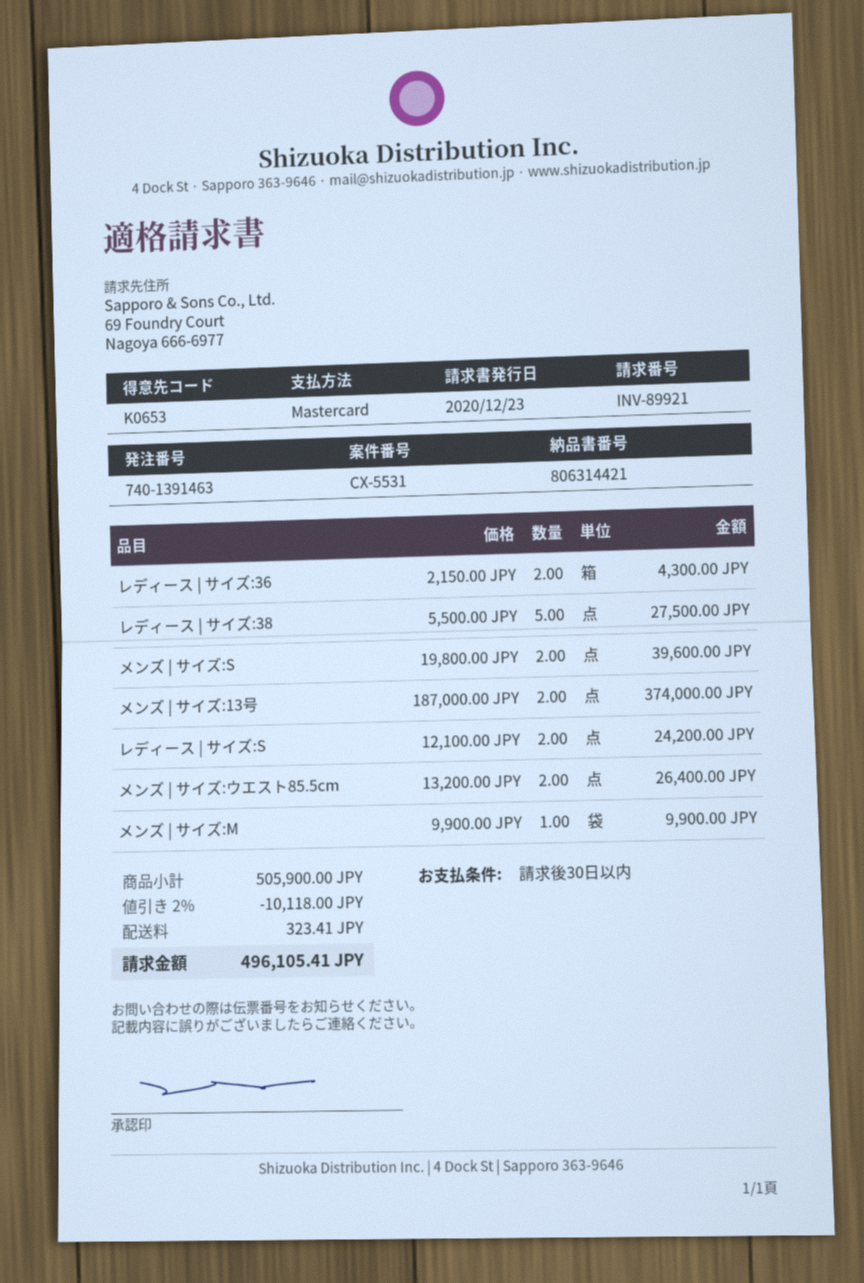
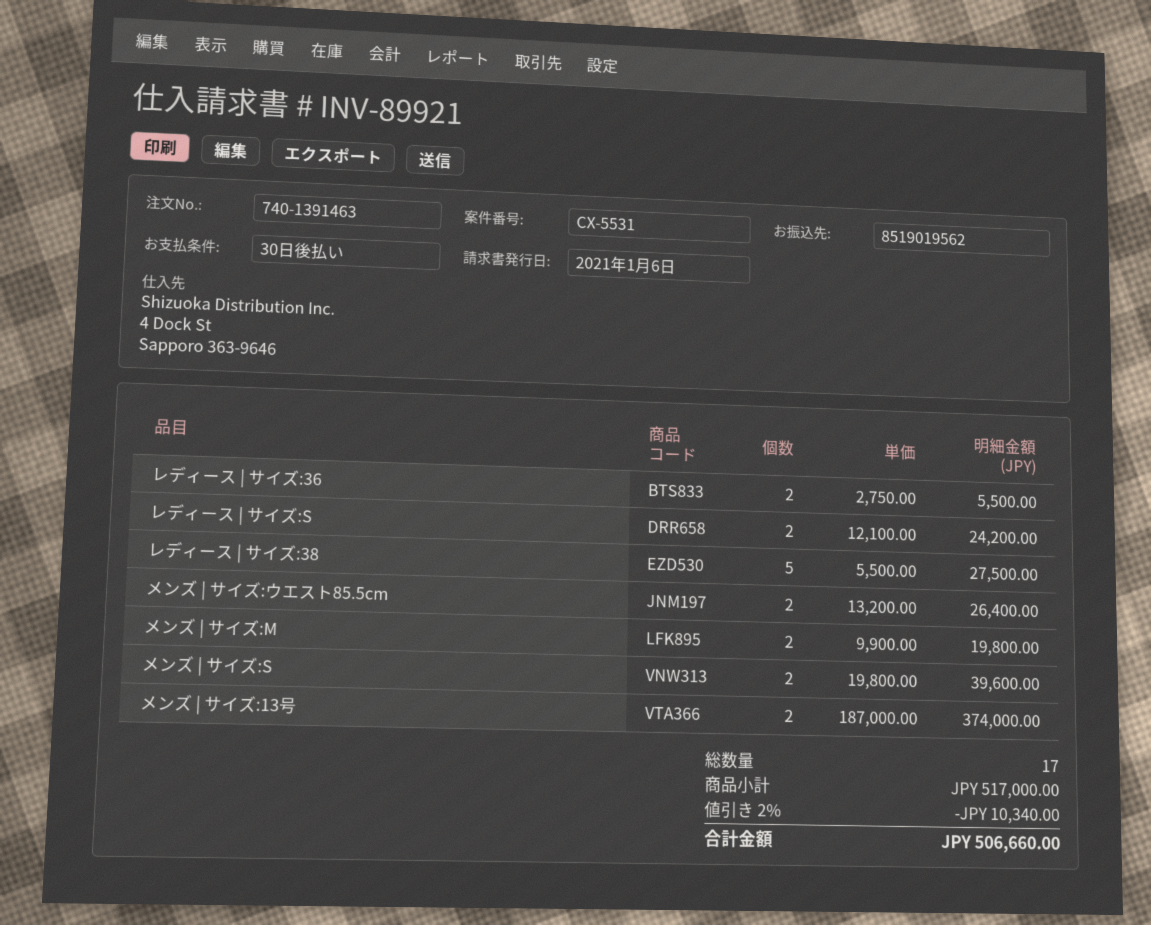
invoice date: 2020-12-23 -> 2021-01-06
レディース | サイズ:36: 2 x 2150.00 = 4300.00 -> 2 x 2750.00 = 5500.00
メンズ | サイズ:M: 1 x 9900.00 = 9900.00 -> 2 x 9900.00 = 19800.00
subtotal: 505900.00 -> 517000.00
discount: 2% = 10118.00 -> 2% = 10340.00
shipping: 323.41 -> none
total: 496105.41 -> 506660.00

